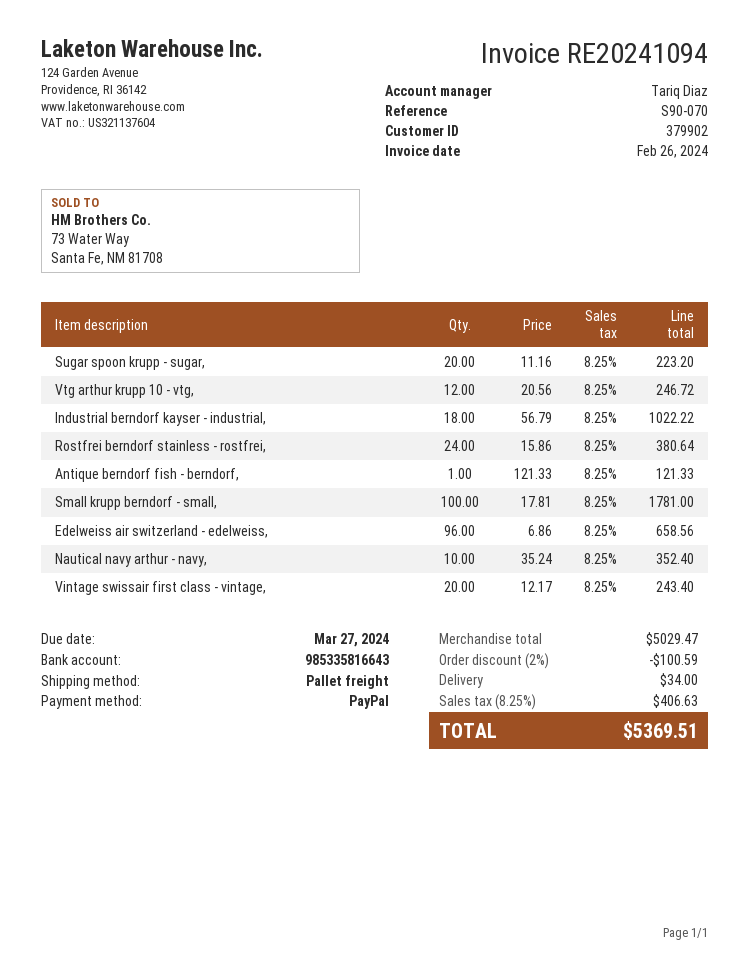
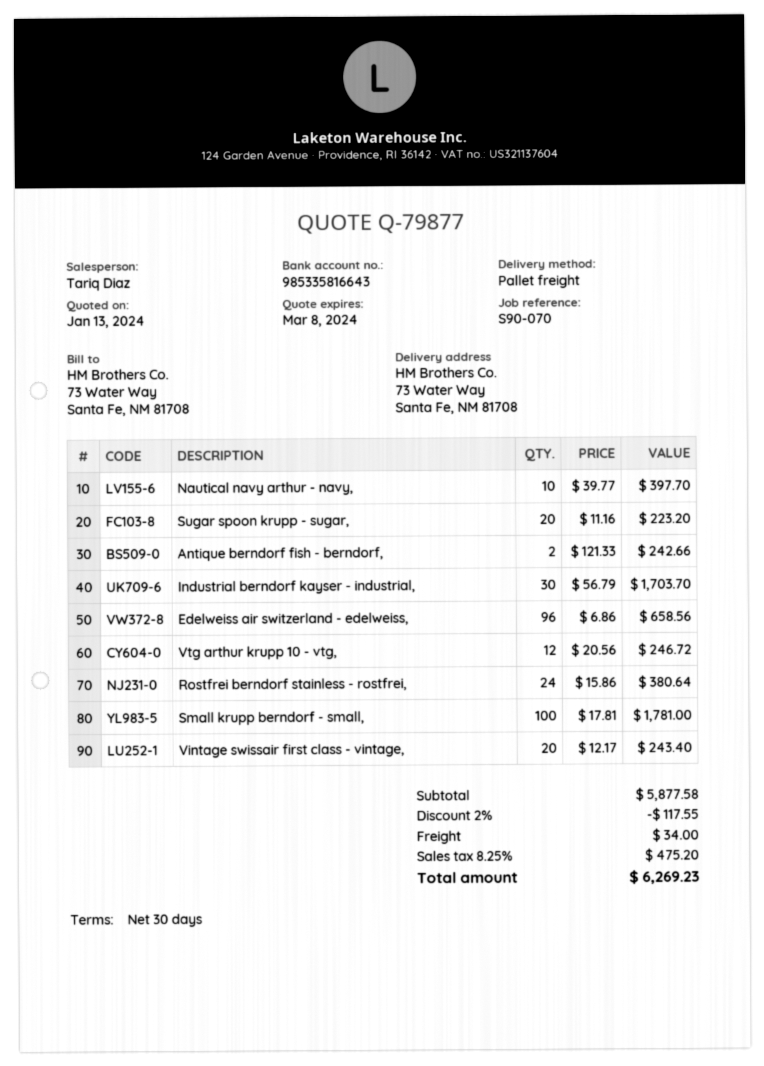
Industrial berndorf kayser - industrial,: 18 x 56.79 = 1022.22 -> 30 x 56.79 = 1703.70
Antique berndorf fish - berndorf,: 1 x 121.33 = 121.33 -> 2 x 121.33 = 242.66
Nautical navy arthur - navy,: 10 x 35.24 = 352.40 -> 10 x 39.77 = 397.70
subtotal: 5029.47 -> 5877.58
discount: 2% = 100.59 -> 2% = 117.55
tax: 8.25% = 406.63 -> 8.25% = 475.20
total: 5369.51 -> 6269.23

